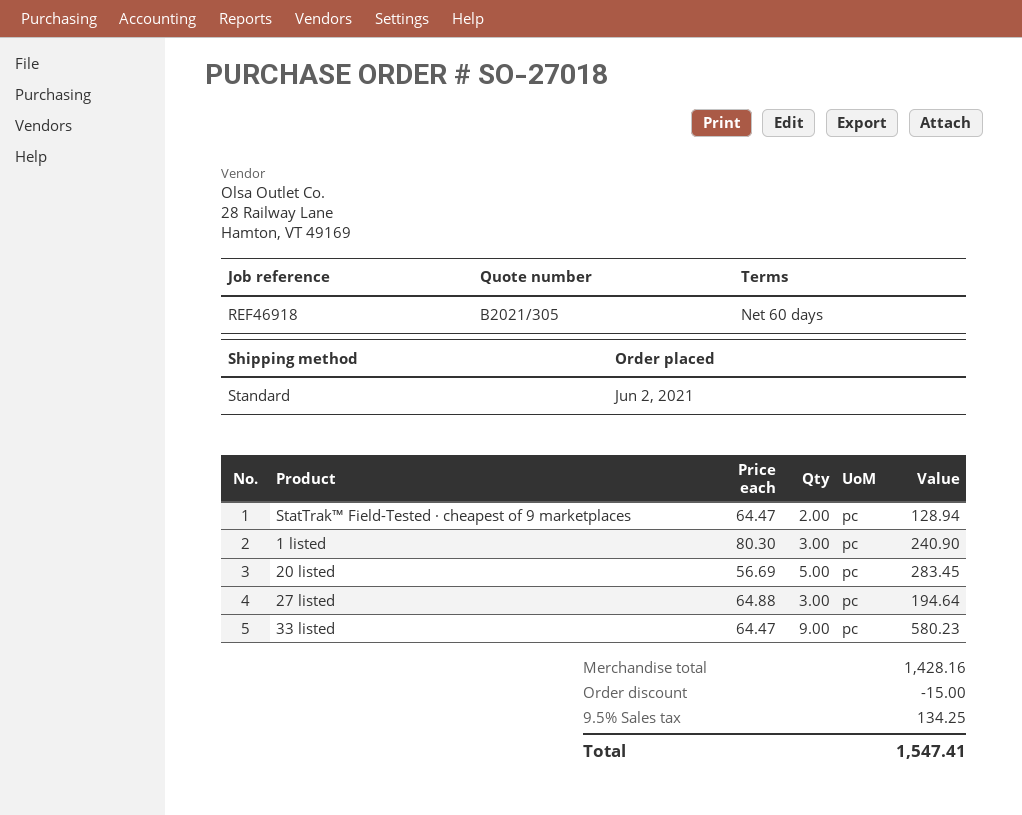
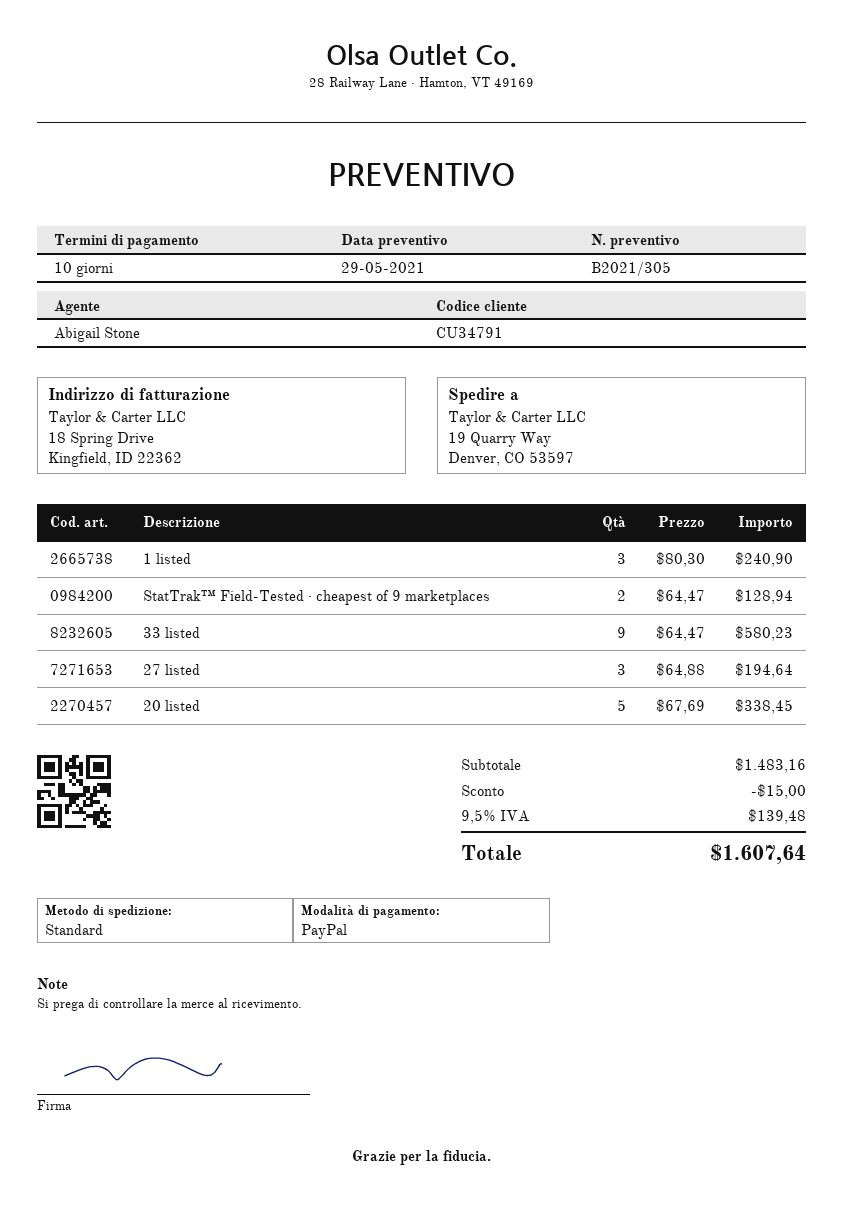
payment terms: 60 days -> 10 days
20 listed: 5 x 56.69 = 283.45 -> 5 x 67.69 = 338.45
subtotal: 1428.16 -> 1483.16
tax: 9.5% = 134.25 -> 9.5% = 139.48
total: 1547.41 -> 1607.64

